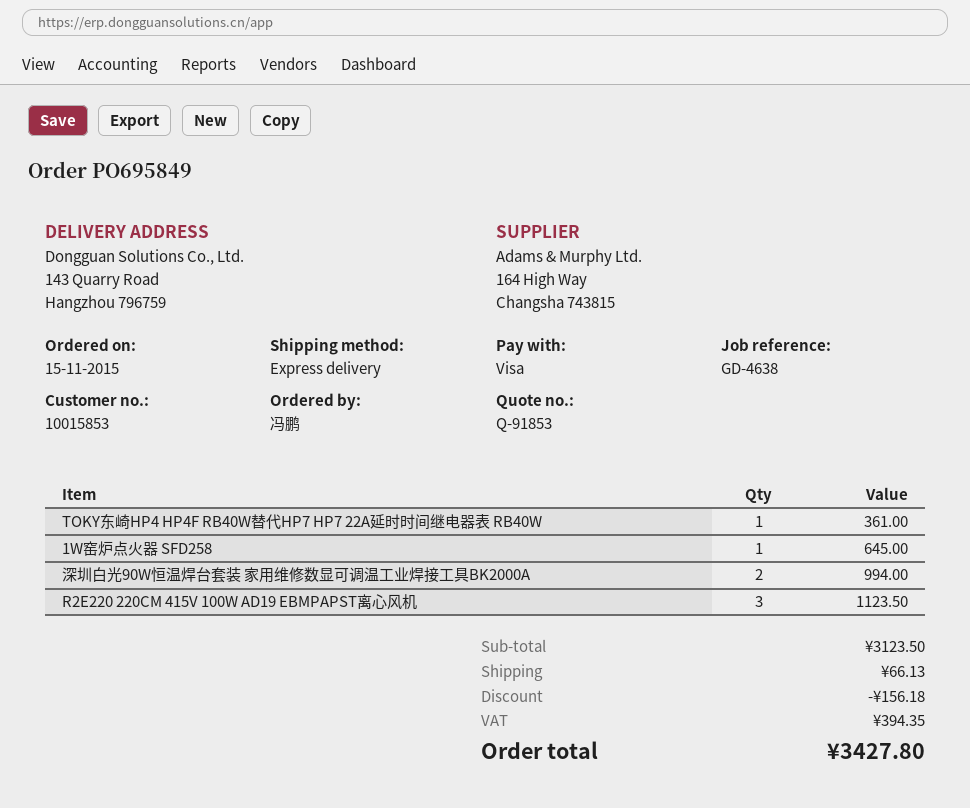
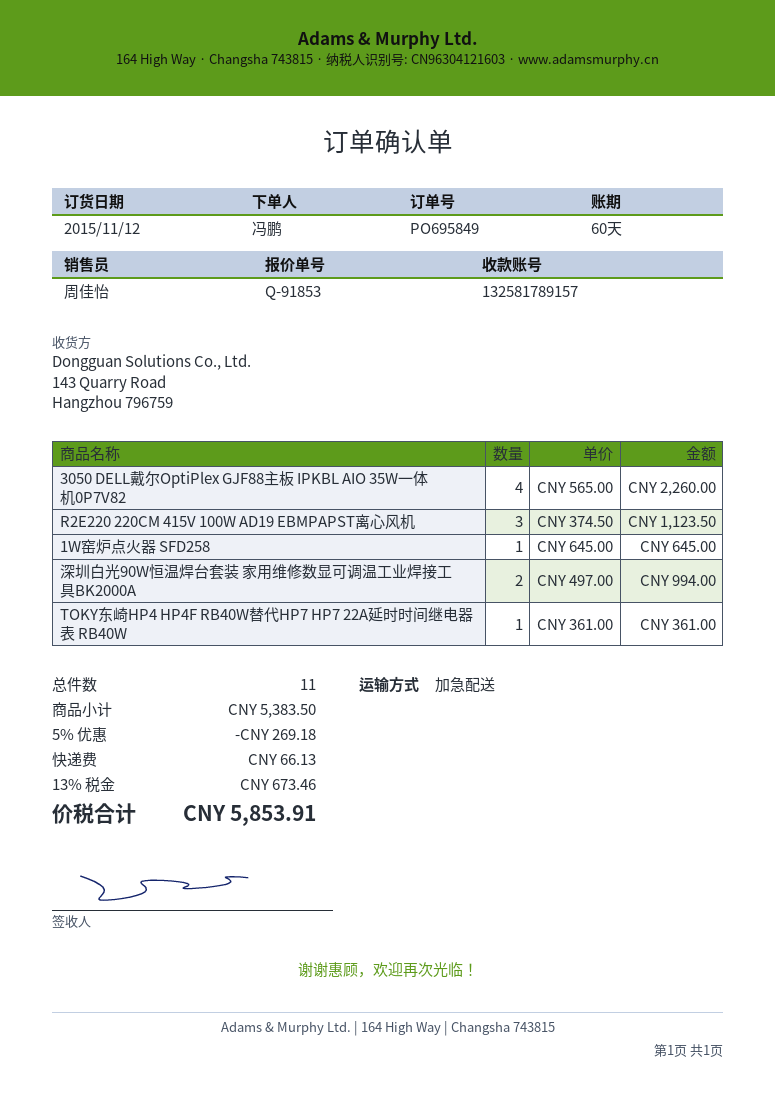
order date: 2015-11-15 -> 2015-11-12
3050 DELL戴尔OptiPlex GJF88主板 IPKBL AIO 35W一体机0P7V82: none -> 4 for 2260.00
subtotal: 3123.50 -> 5383.50
discount: 156.18 -> 269.18
tax: 394.35 -> 673.46
total: 3427.80 -> 5853.91

